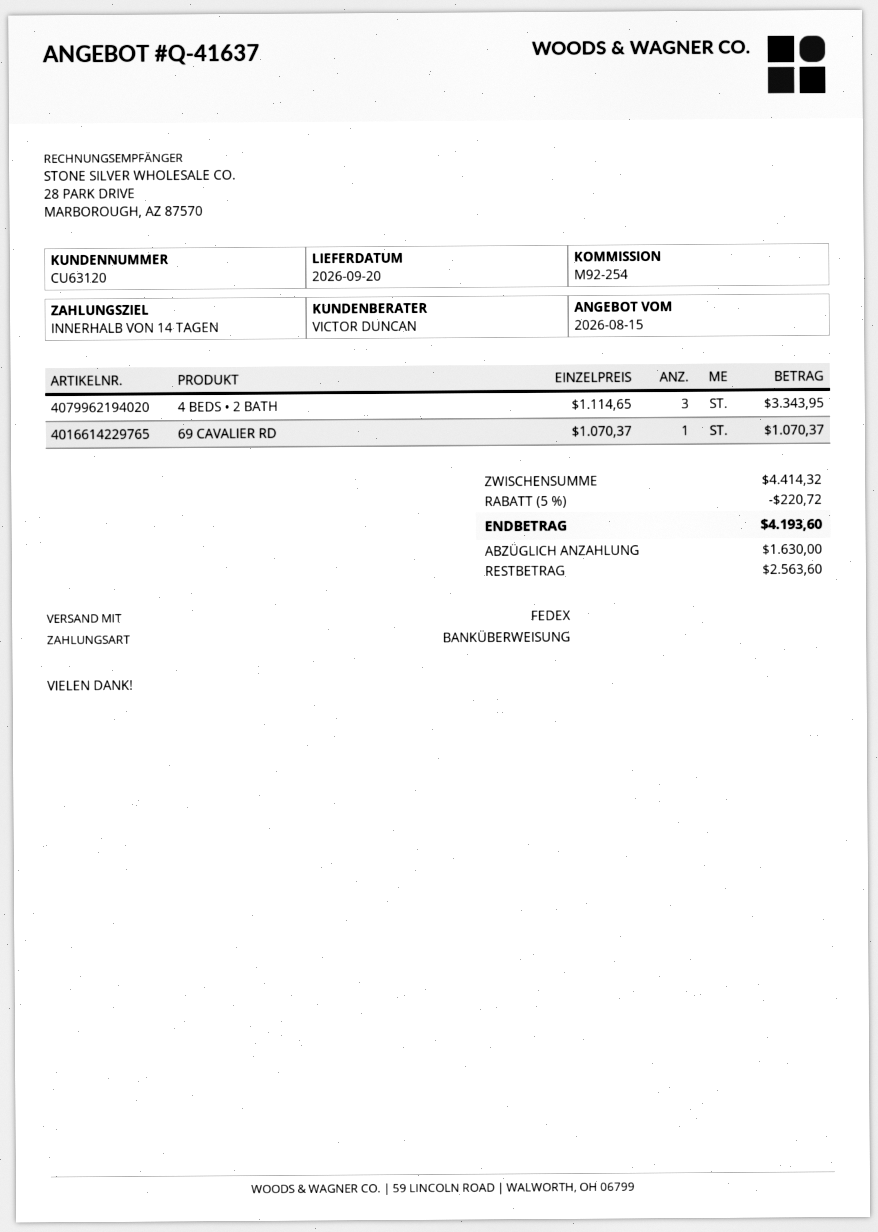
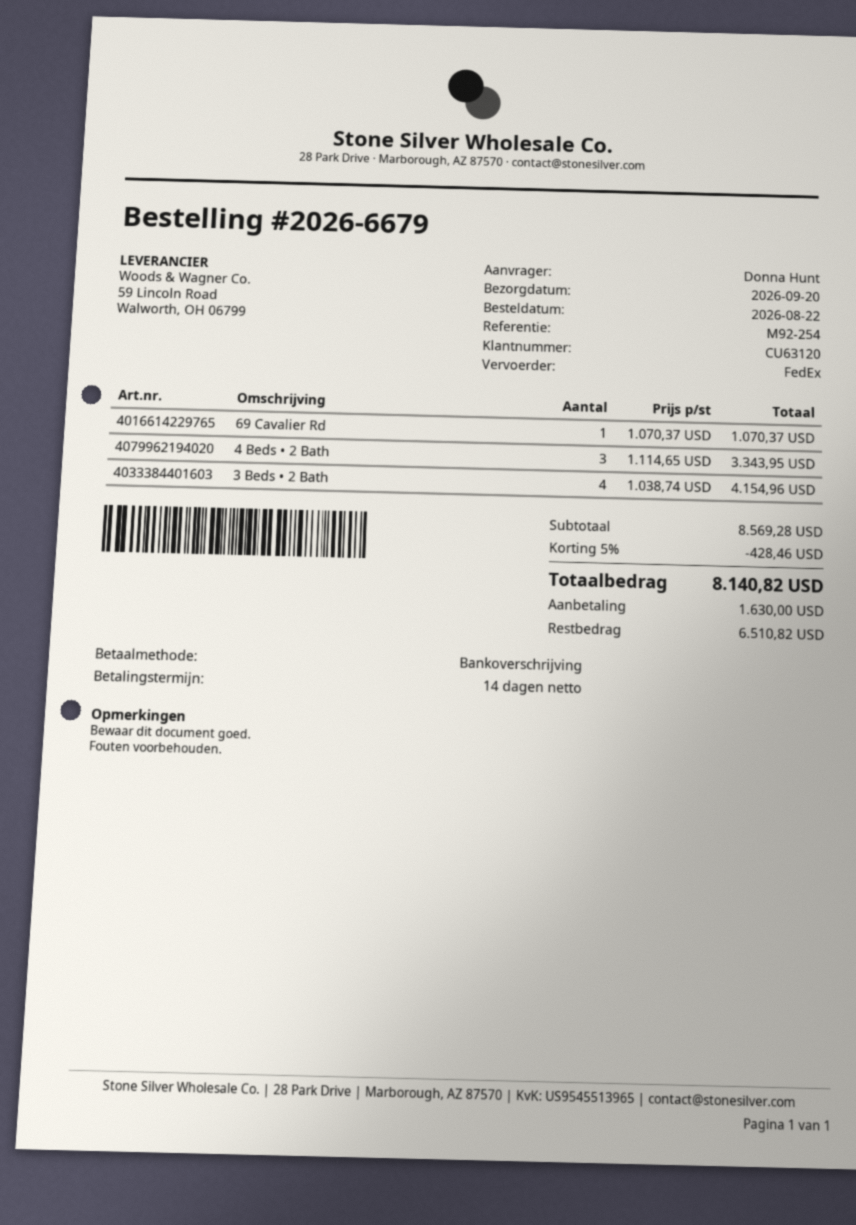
3 Beds • 2 Bath: none -> 4 x 1038.74 = 4154.96
subtotal: 4414.32 -> 8569.28
discount: 5% = 220.72 -> 5% = 428.46
total: 4193.60 -> 8140.82
balance: 2563.60 -> 6510.82

